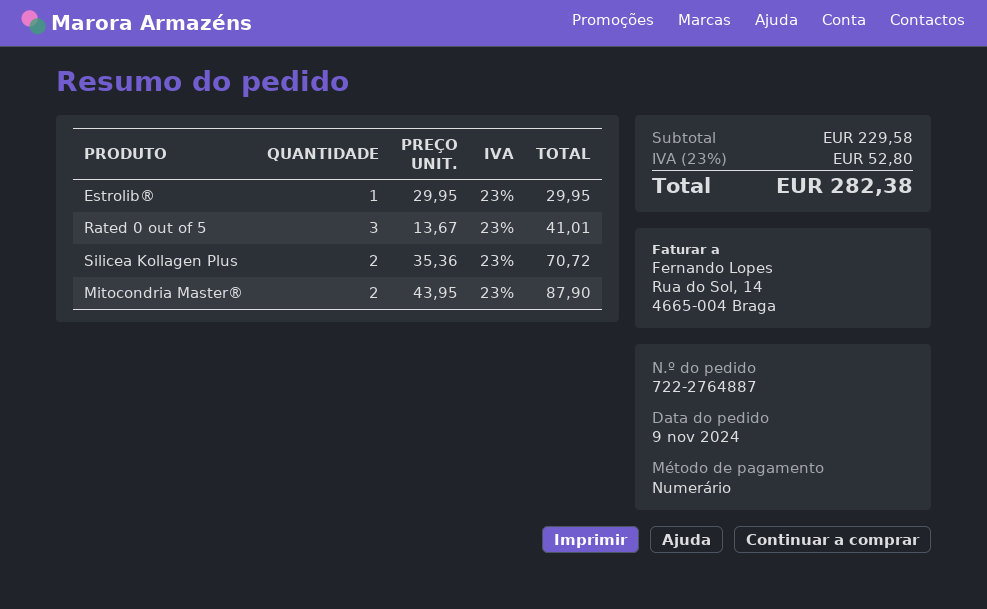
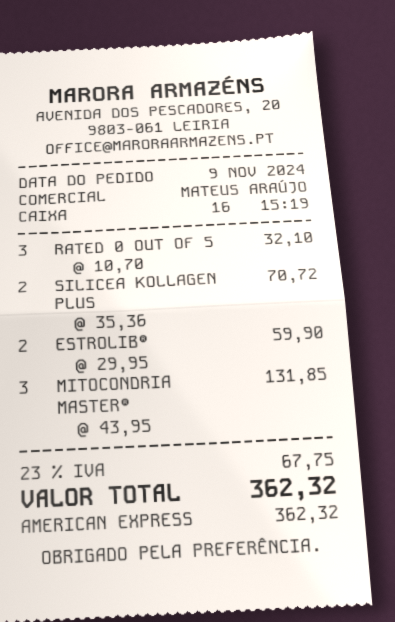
payment method: cash -> American Express
Estrolib®: 1 x 29.95 = 29.95 -> 2 x 29.95 = 59.90
Rated 0 out of 5: 3 x 13.67 = 41.01 -> 3 x 10.70 = 32.10
Mitocondria Master®: 2 x 43.95 = 87.90 -> 3 x 43.95 = 131.85
tax: 23% = 52.80 -> 23% = 67.75
total: 282.38 -> 362.32

